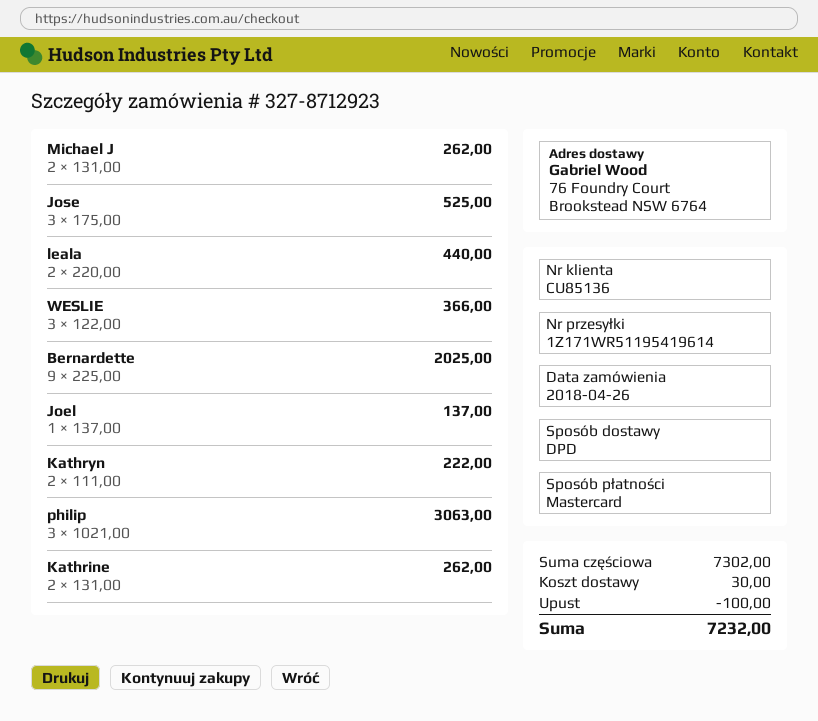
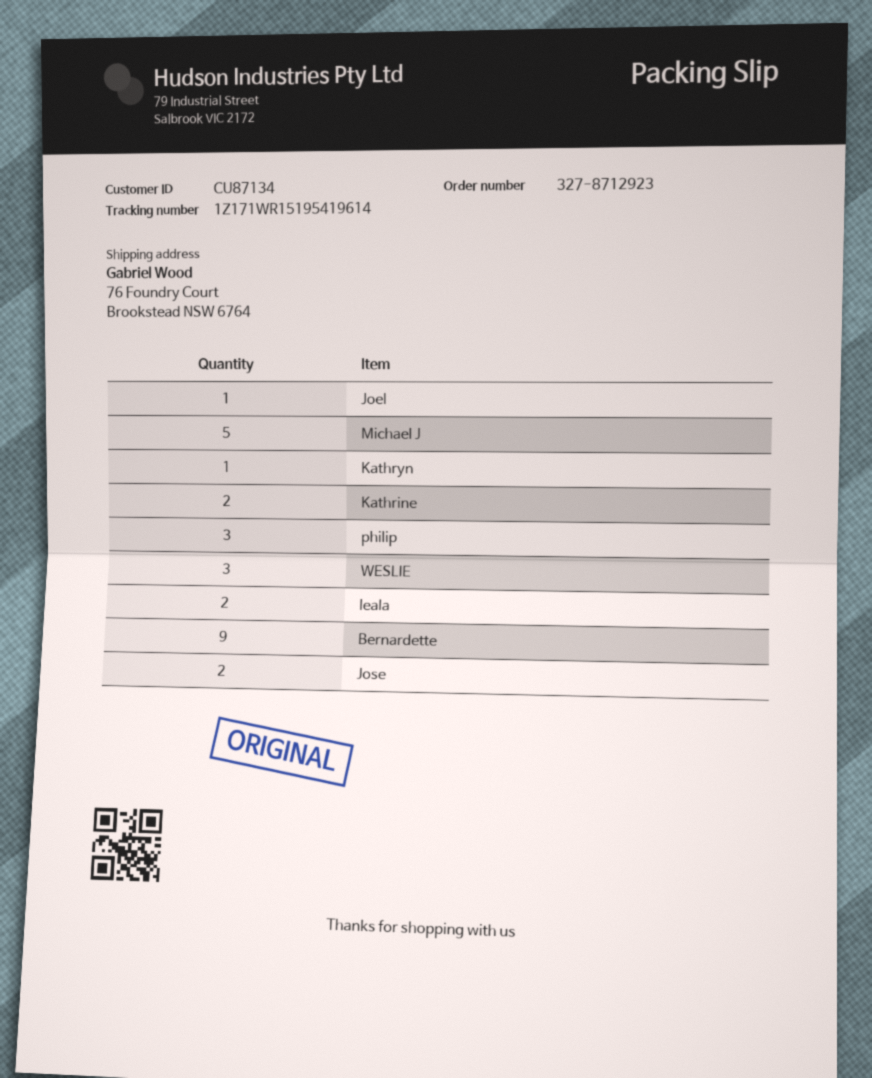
customer number: CU85136 -> CU87134
tracking number: 1Z171WR51195419614 -> 1Z171WR15195419614
Michael J: 2 -> 5
Jose: 3 -> 2
Kathryn: 2 -> 1

